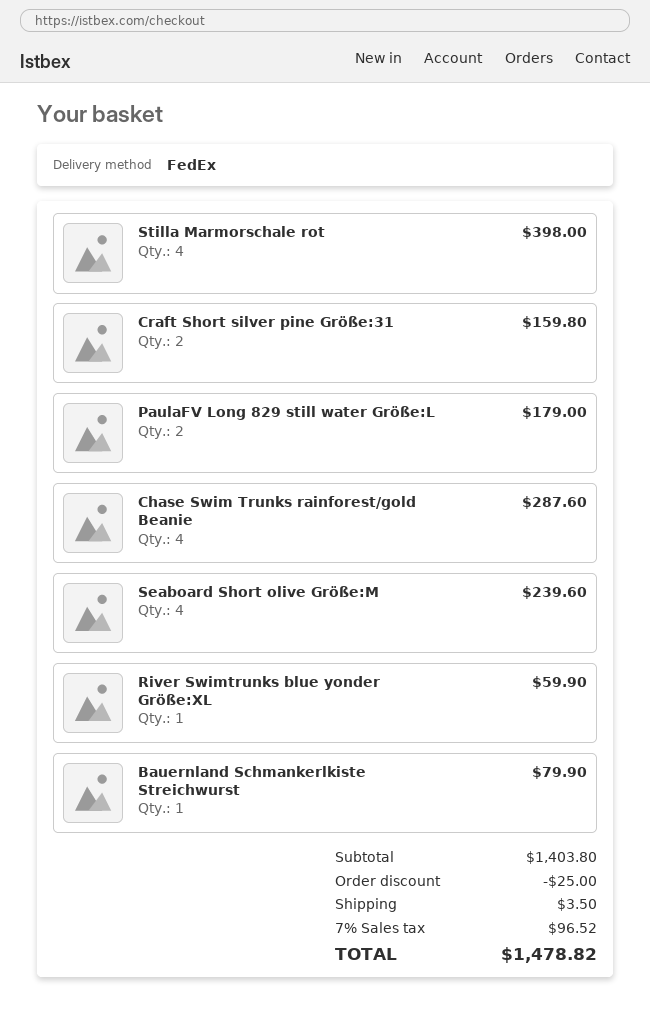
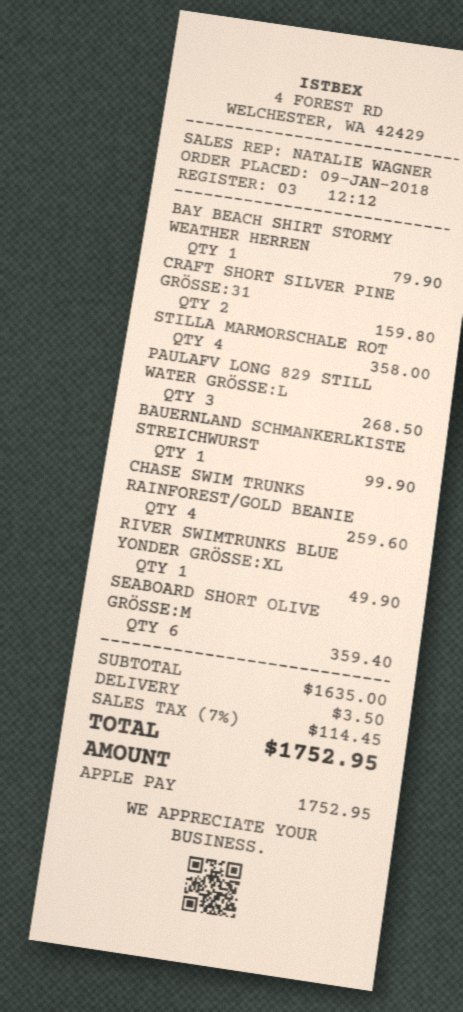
Stilla Marmorschale rot: 4 for 398.00 -> 4 for 358.00
PaulaFV Long 829 still water Größe:L: 2 for 179.00 -> 3 for 268.50
Chase Swim Trunks rainforest/gold Beanie: 4 for 287.60 -> 4 for 259.60
Seaboard Short olive Größe:M: 4 for 239.60 -> 6 for 359.40
River Swimtrunks blue yonder Größe:XL: 1 for 59.90 -> 1 for 49.90
Bauernland Schmankerlkiste Streichwurst: 1 for 79.90 -> 1 for 99.90
BAY BEACH SHIRT STORMY WEATHER HERREN: none -> 1 for 79.90
subtotal: 1403.80 -> 1635.00
discount: 25.00 -> none
tax: 7% = 96.52 -> 7% = 114.45
total: 1478.82 -> 1752.95

